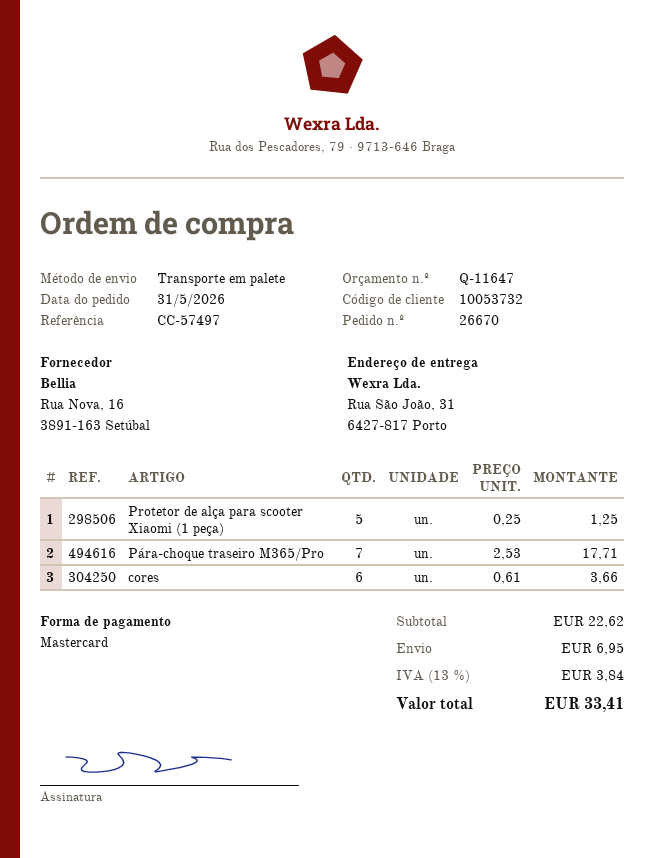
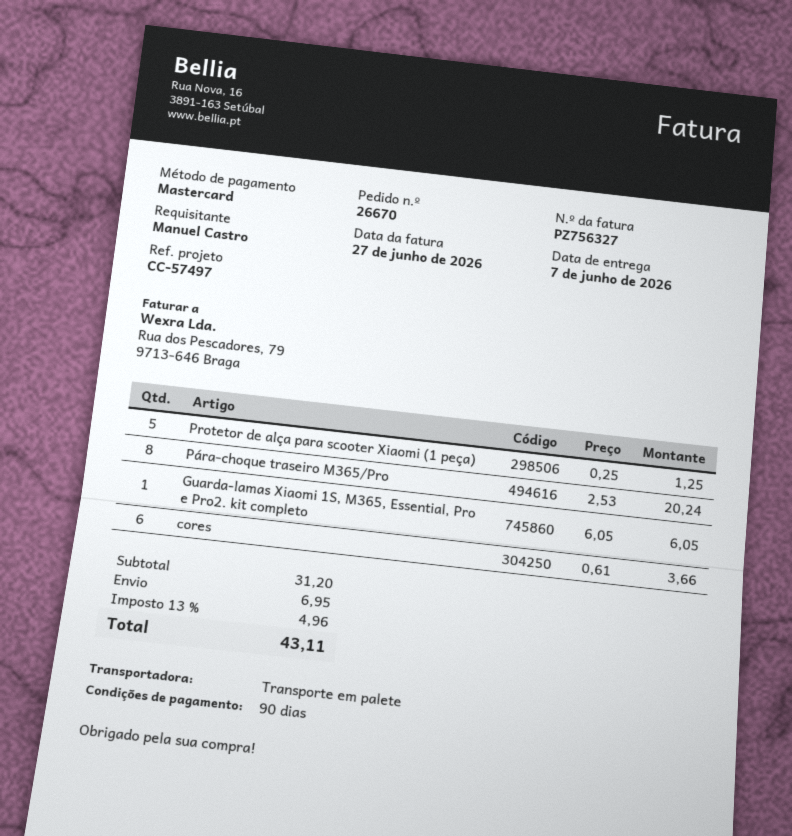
Pára-choque traseiro M365/Pro: 7 x 2.53 = 17.71 -> 8 x 2.53 = 20.24
Guarda-lamas Xiaomi 1S, M365, Essential, Pro e Pro2. kit completo: none -> 1 x 6.05 = 6.05
subtotal: 22.62 -> 31.20
tax: 13% = 3.84 -> 13% = 4.96
total: 33.41 -> 43.11

